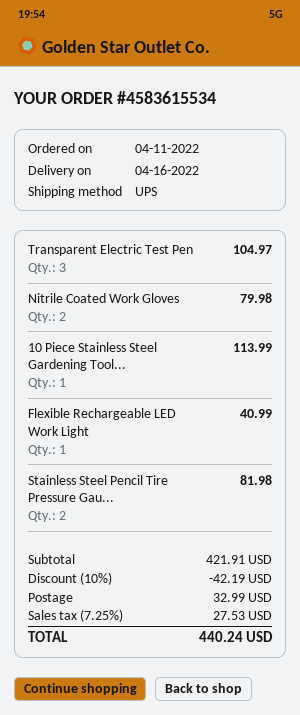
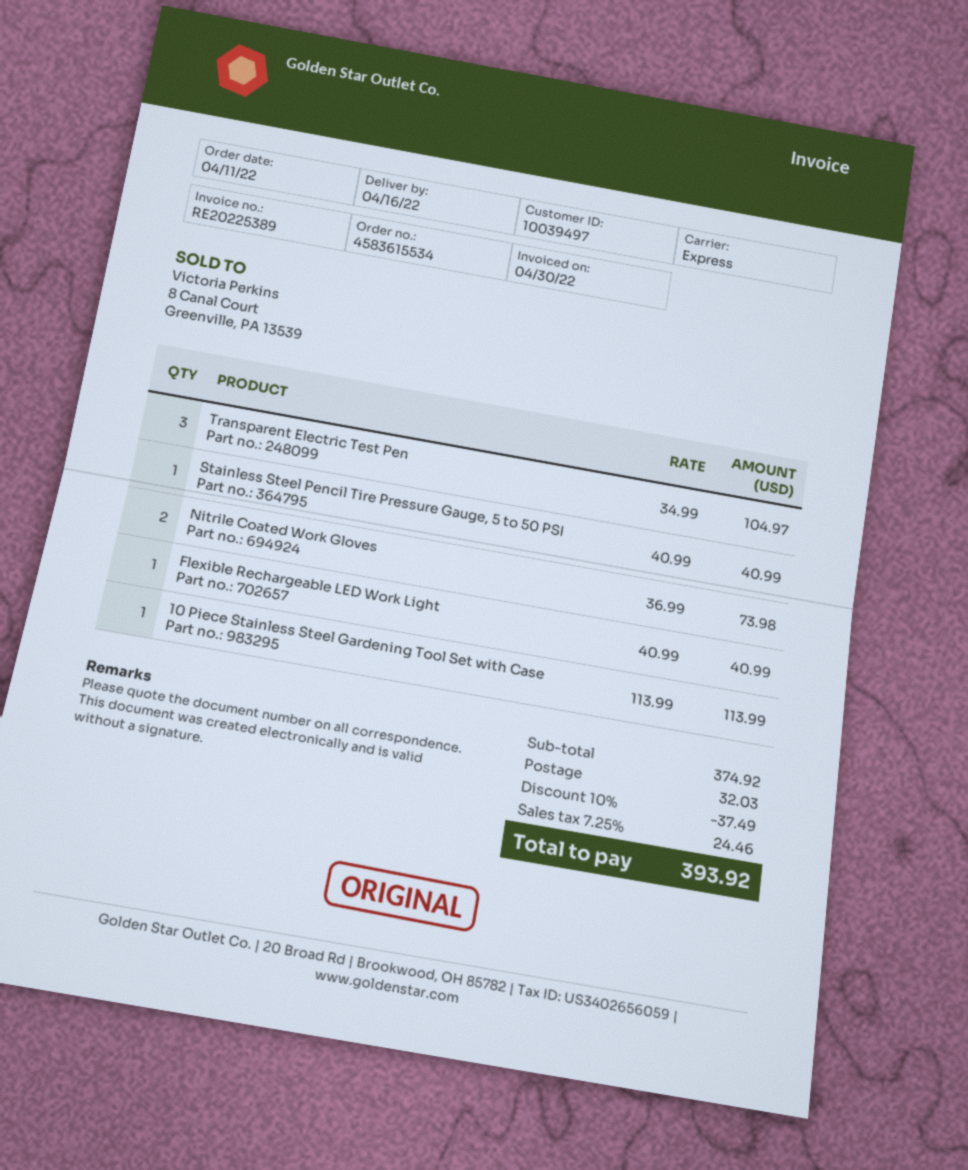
shipping method: UPS -> express
Nitrile Coated Work Gloves: 2 for 79.98 -> 2 for 73.98
Stainless Steel Pencil Tire Pressure Gau...: 2 for 81.98 -> 1 for 40.99
subtotal: 421.91 -> 374.92
discount: 10% = 42.19 -> 10% = 37.49
shipping: 32.99 -> 32.03
tax: 7.25% = 27.53 -> 7.25% = 24.46
total: 440.24 -> 393.92

